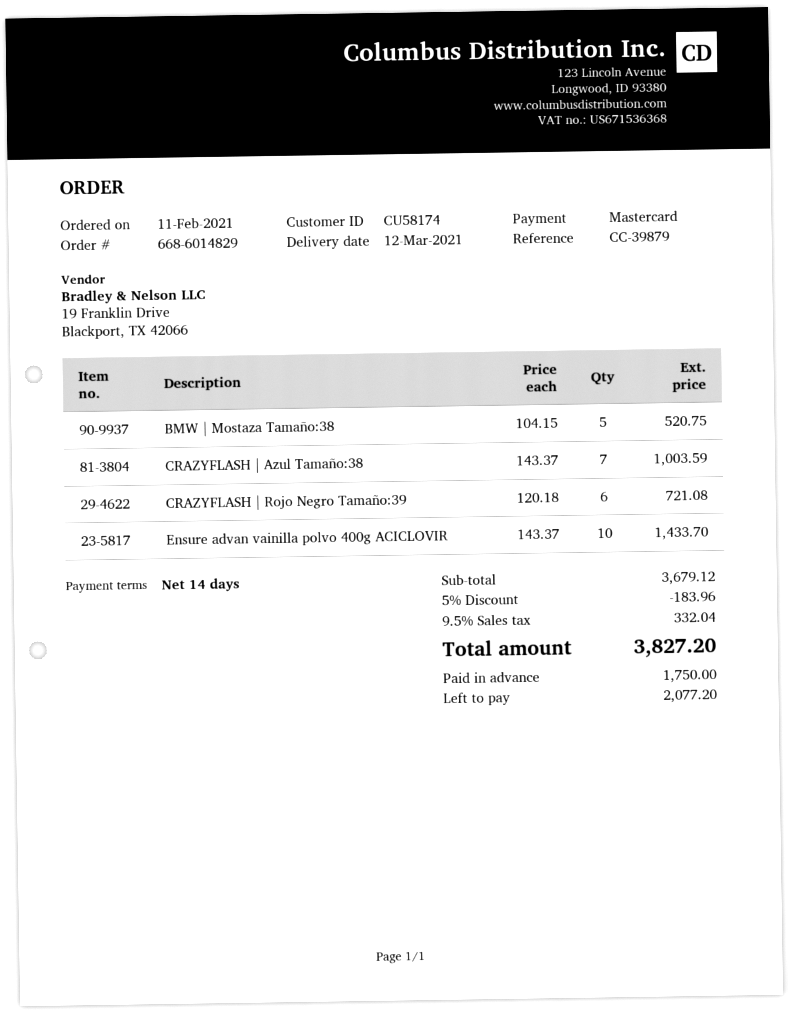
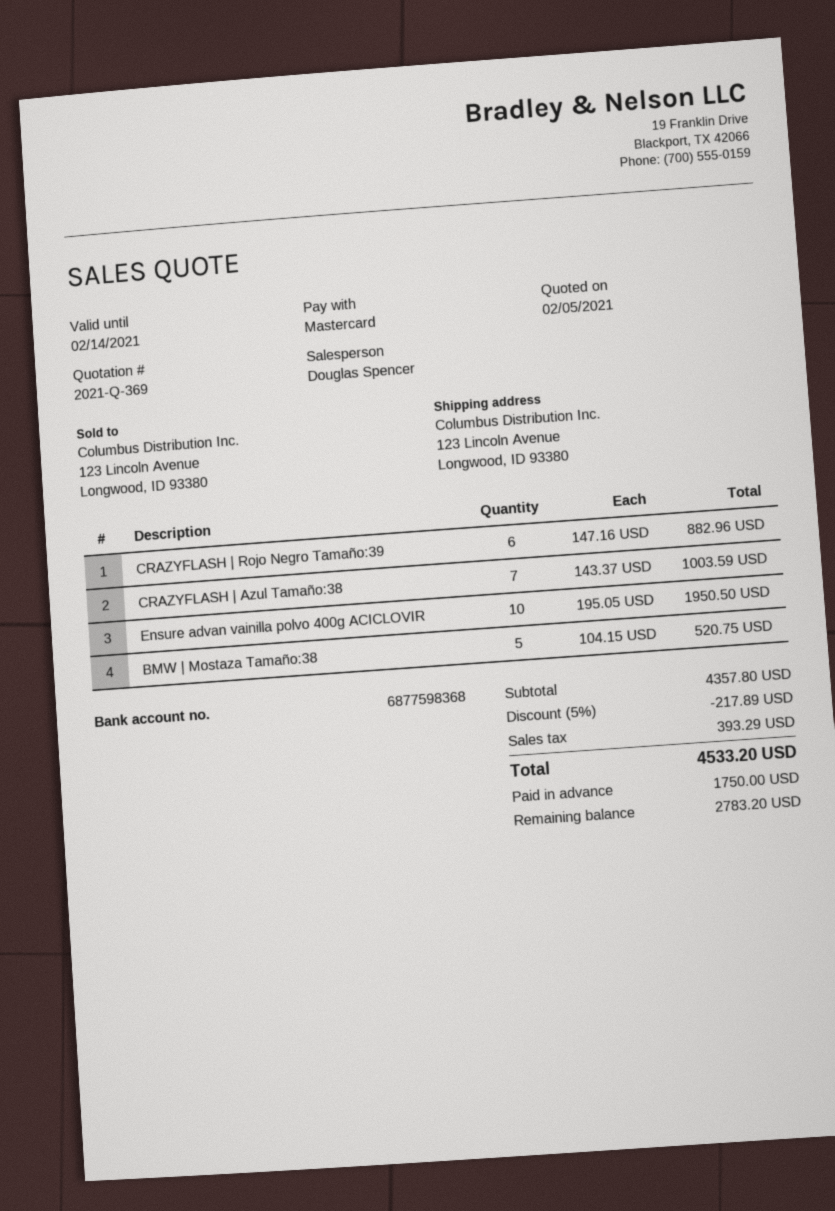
CRAZYFLASH | Rojo Negro Tamaño:39: 6 x 120.18 = 721.08 -> 6 x 147.16 = 882.96
Ensure advan vainilla polvo 400g ACICLOVIR: 10 x 143.37 = 1433.70 -> 10 x 195.05 = 1950.50
subtotal: 3679.12 -> 4357.80
discount: 5% = 183.96 -> 5% = 217.89
tax: 332.04 -> 393.29
total: 3827.20 -> 4533.20
balance: 2077.20 -> 2783.20

